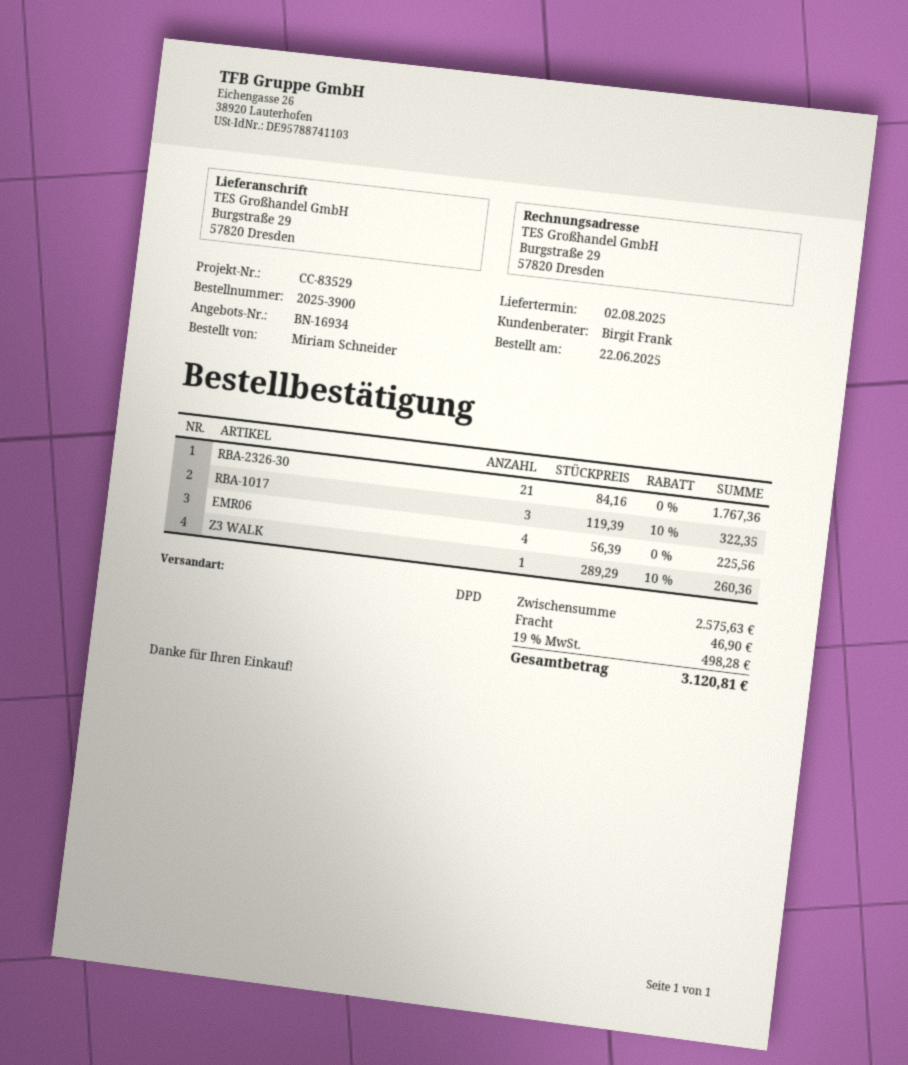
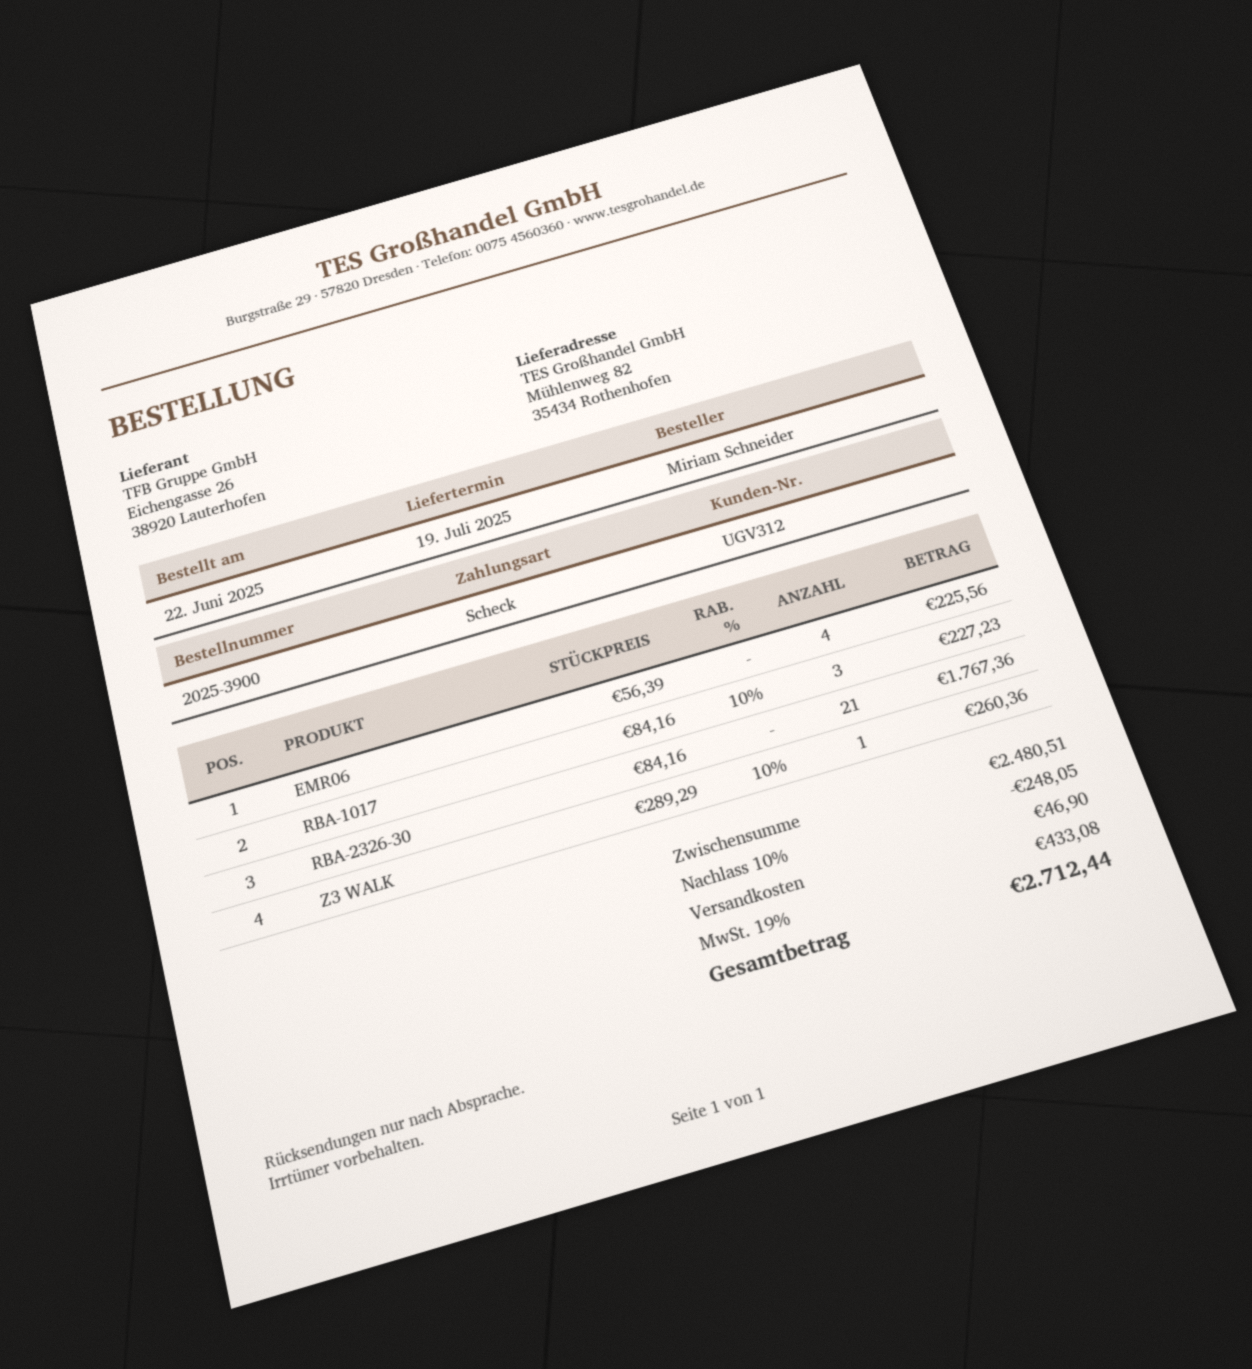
delivery date: 2025-08-02 -> 2025-07-19
ship to: Burgstraße 29, 57820 Dresden -> Mühlenweg 82, 35434 Rothenhofen
RBA-1017: 3 x 119.39 - 10% = 322.35 -> 3 x 84.16 - 10% = 227.23
subtotal: 2575.63 -> 2480.51
discount: none -> 10% = 248.05
tax: 19% = 498.28 -> 19% = 433.08
total: 3120.81 -> 2712.44

